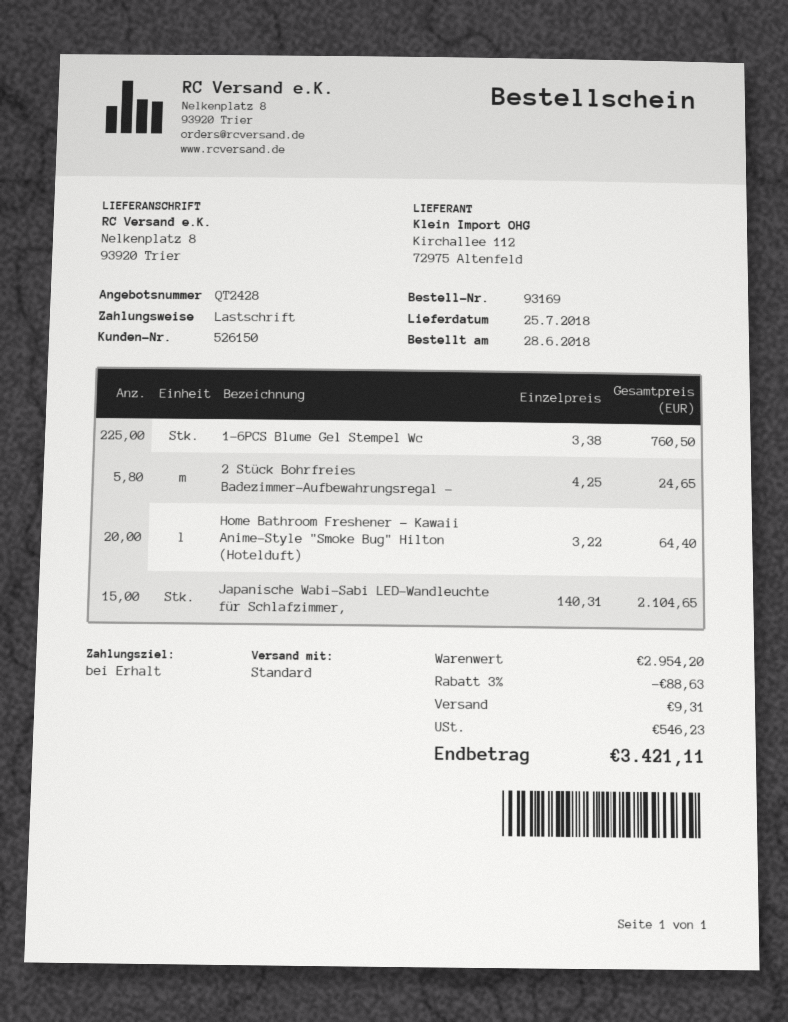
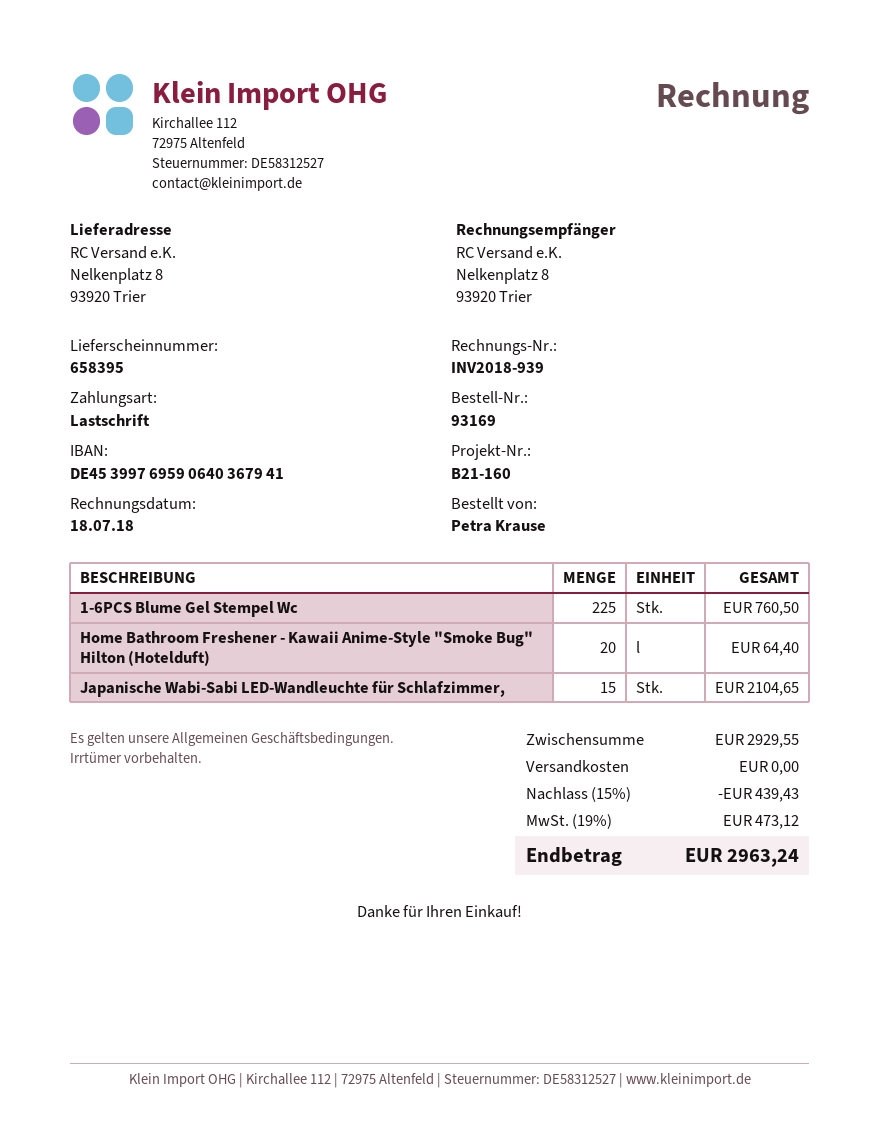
2 Stück Bohrfreies Badezimmer-Aufbewahrungsregal -: 5.8 for 24.65 -> none
subtotal: 2954.20 -> 2929.55
discount: 3% = 88.63 -> 15% = 439.43
shipping: 9.31 -> 0.00
tax: 546.23 -> 473.12
total: 3421.11 -> 2963.24

